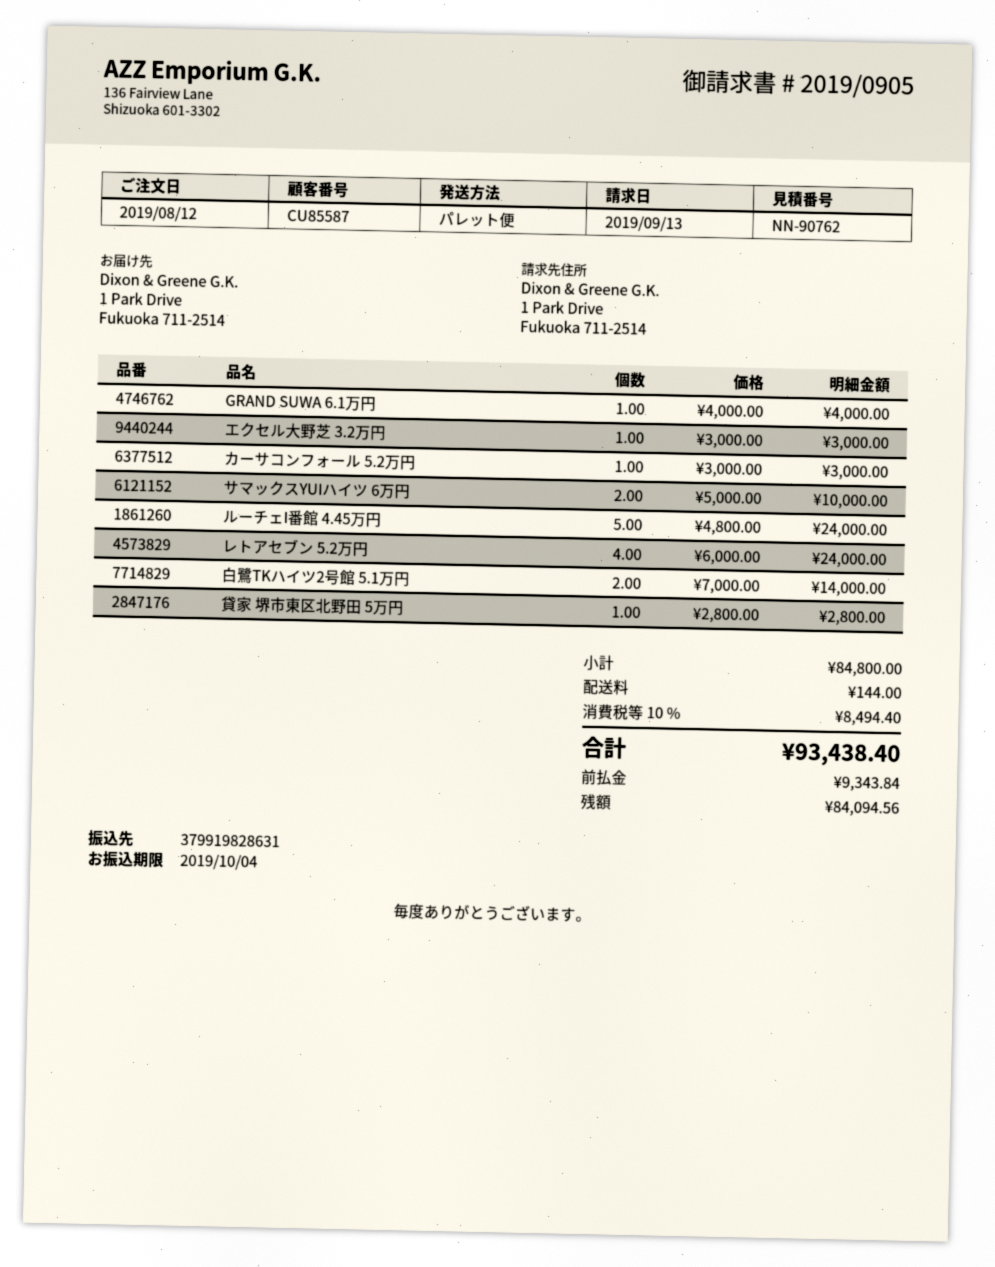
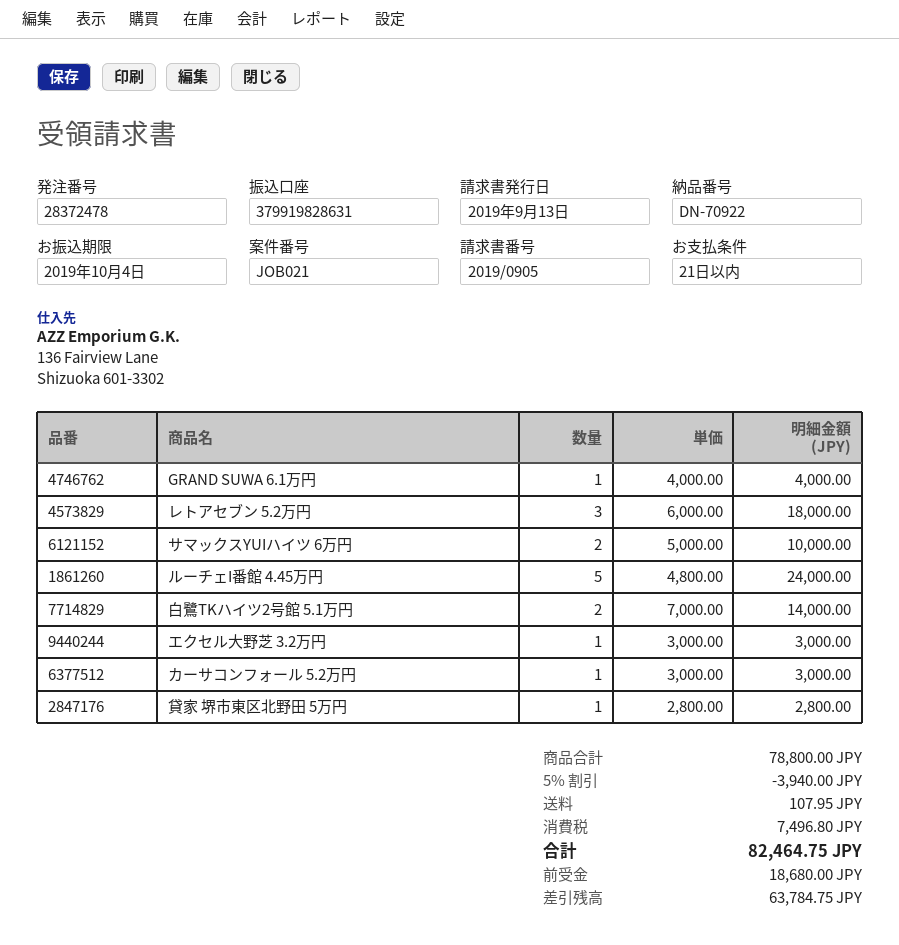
レトアセブン 5.2万円: 4 x 6000.00 = 24000.00 -> 3 x 6000.00 = 18000.00
subtotal: 84800.00 -> 78800.00
discount: none -> 5% = 3940.00
shipping: 144.00 -> 107.95
tax: 8494.40 -> 7496.80
total: 93438.40 -> 82464.75
deposit: 9343.84 -> 18680.00
balance: 84094.56 -> 63784.75

